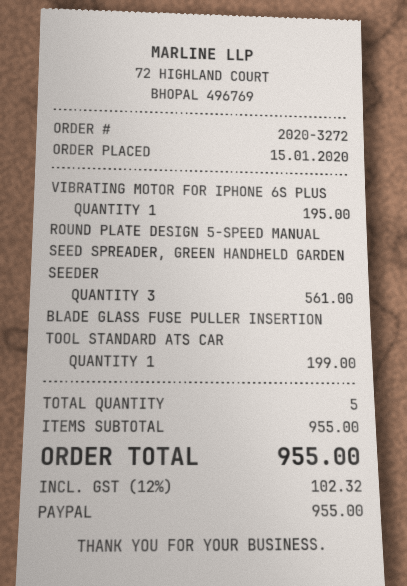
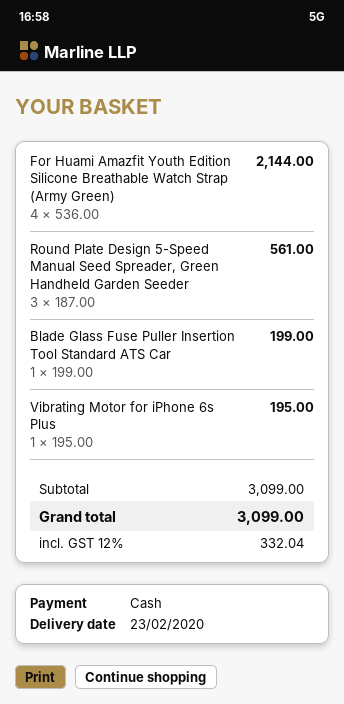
payment method: PayPal -> cash
For Huami Amazfit Youth Edition Silicone Breathable Watch Strap (Army Green): none -> 4 for 2144.00
subtotal: 955.00 -> 3099.00
tax: 12% = 102.32 -> 12% = 332.04
total: 955.00 -> 3099.00

